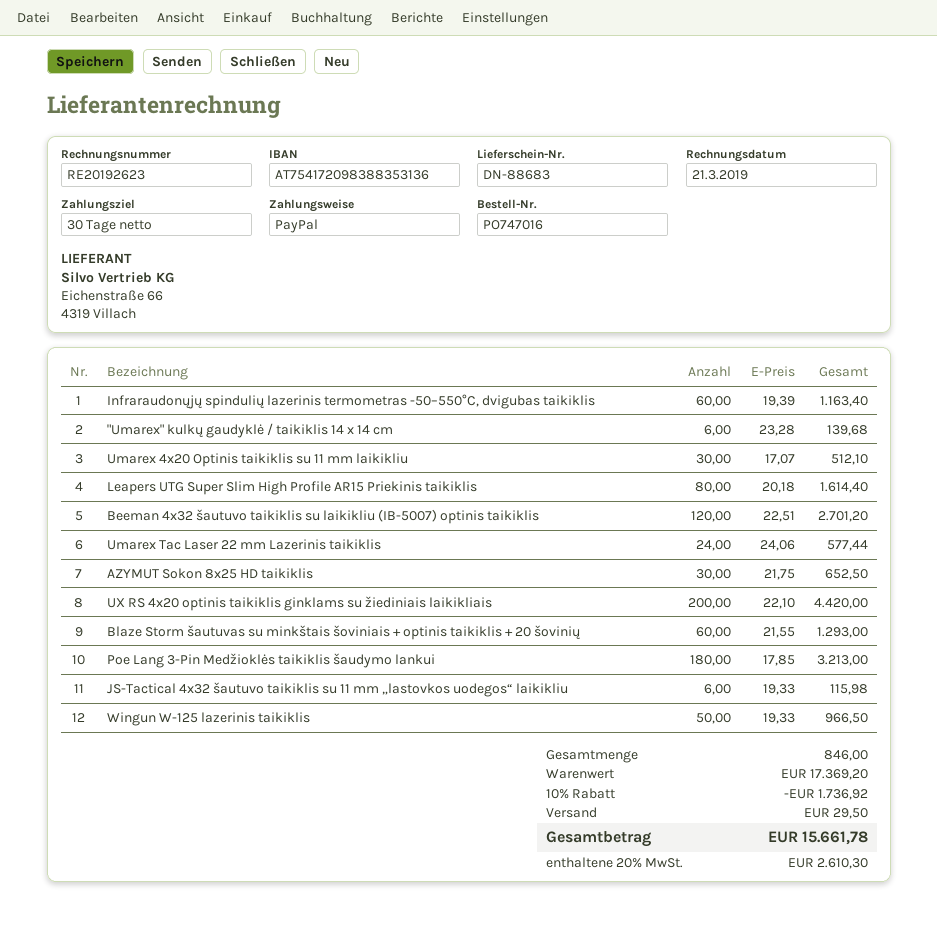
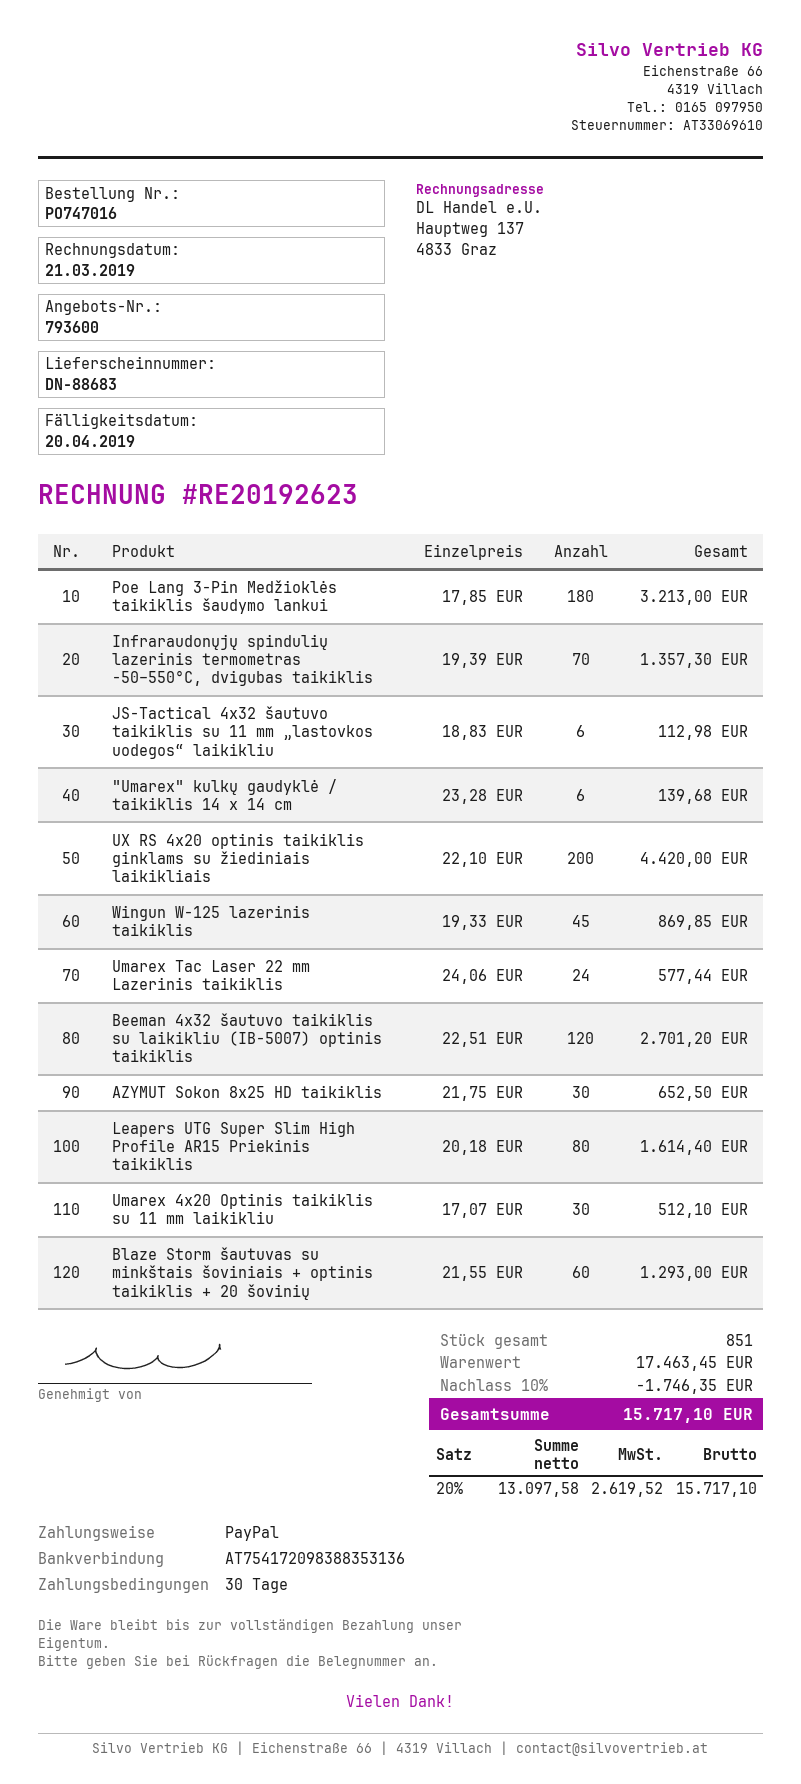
Infraraudonųjų spindulių lazerinis termometras -50–550°C, dvigubas taikiklis: 60 x 19.39 = 1163.40 -> 70 x 19.39 = 1357.30
JS-Tactical 4x32 šautuvo taikiklis su 11 mm „lastovkos uodegos“ laikikliu: 6 x 19.33 = 115.98 -> 6 x 18.83 = 112.98
Wingun W-125 lazerinis taikiklis: 50 x 19.33 = 966.50 -> 45 x 19.33 = 869.85
total quantity: 846 -> 851
subtotal: 17369.20 -> 17463.45
discount: 10% = 1736.92 -> 10% = 1746.35
shipping: 29.50 -> none
tax: 20% = 2610.30 -> 20% = 2619.52
total: 15661.78 -> 15717.10

